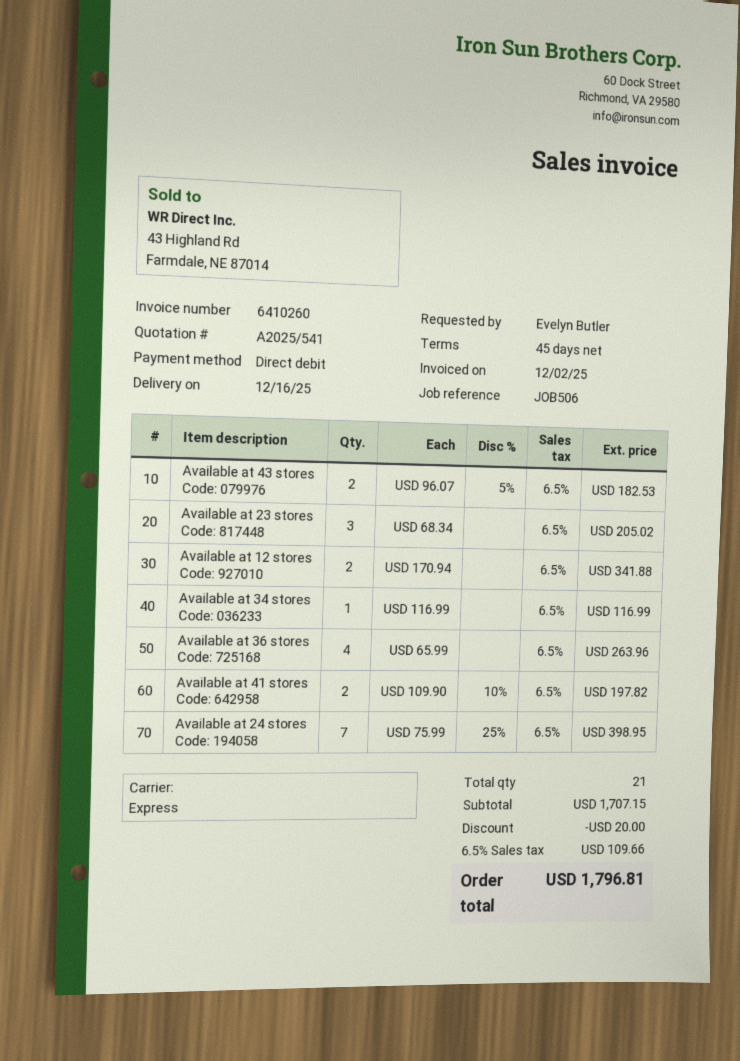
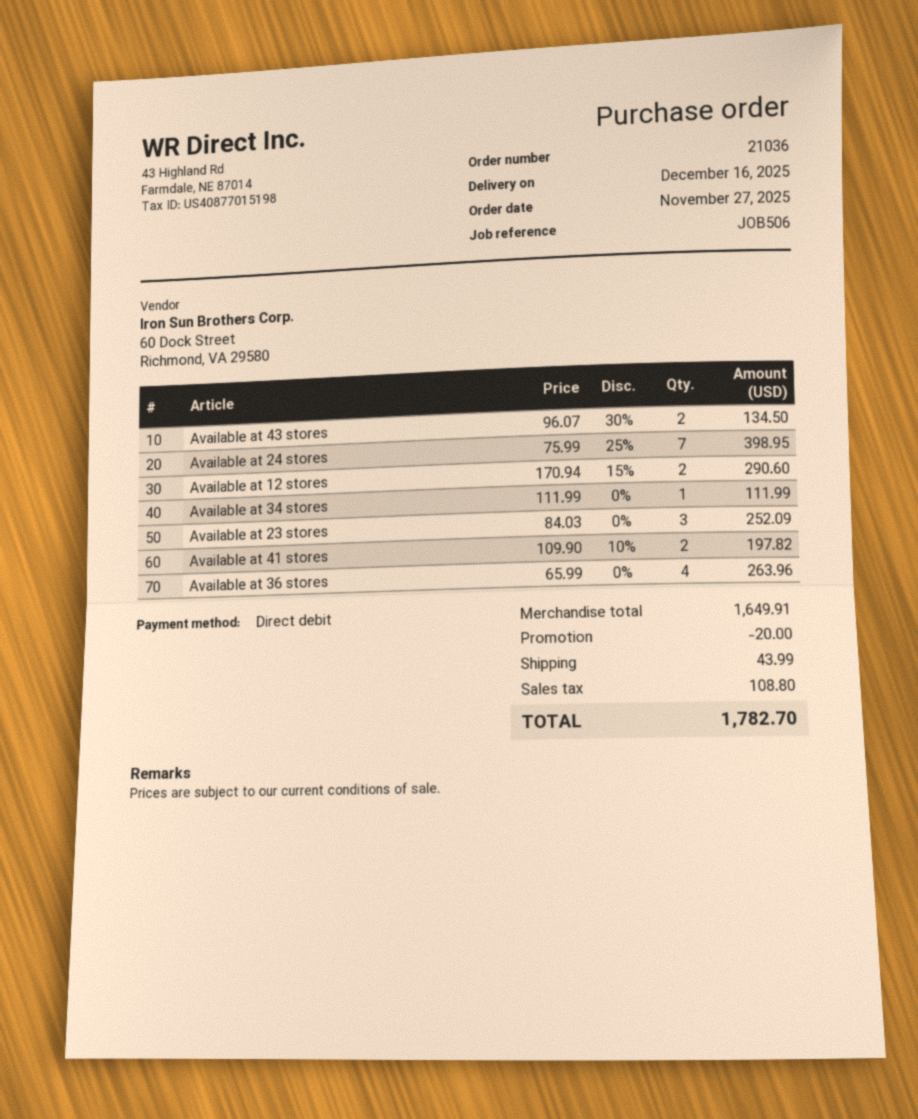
Available at 43 stores: 2 x 96.07 - 5% = 182.53 -> 2 x 96.07 - 30% = 134.50
Available at 23 stores: 3 x 68.34 = 205.02 -> 3 x 84.03 = 252.09
Available at 12 stores: 2 x 170.94 = 341.88 -> 2 x 170.94 - 15% = 290.60
Available at 34 stores: 1 x 116.99 = 116.99 -> 1 x 111.99 = 111.99
subtotal: 1707.15 -> 1649.91
shipping: none -> 43.99
tax: 109.66 -> 108.80
total: 1796.81 -> 1782.70

